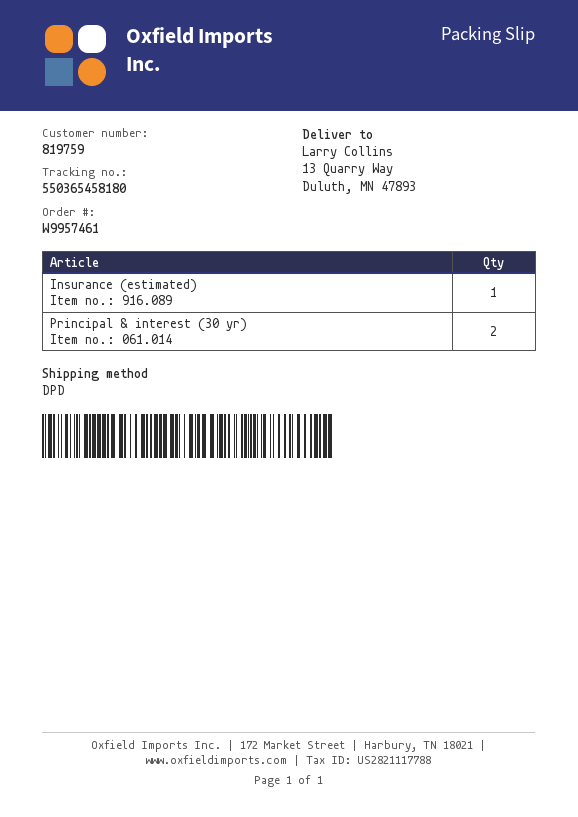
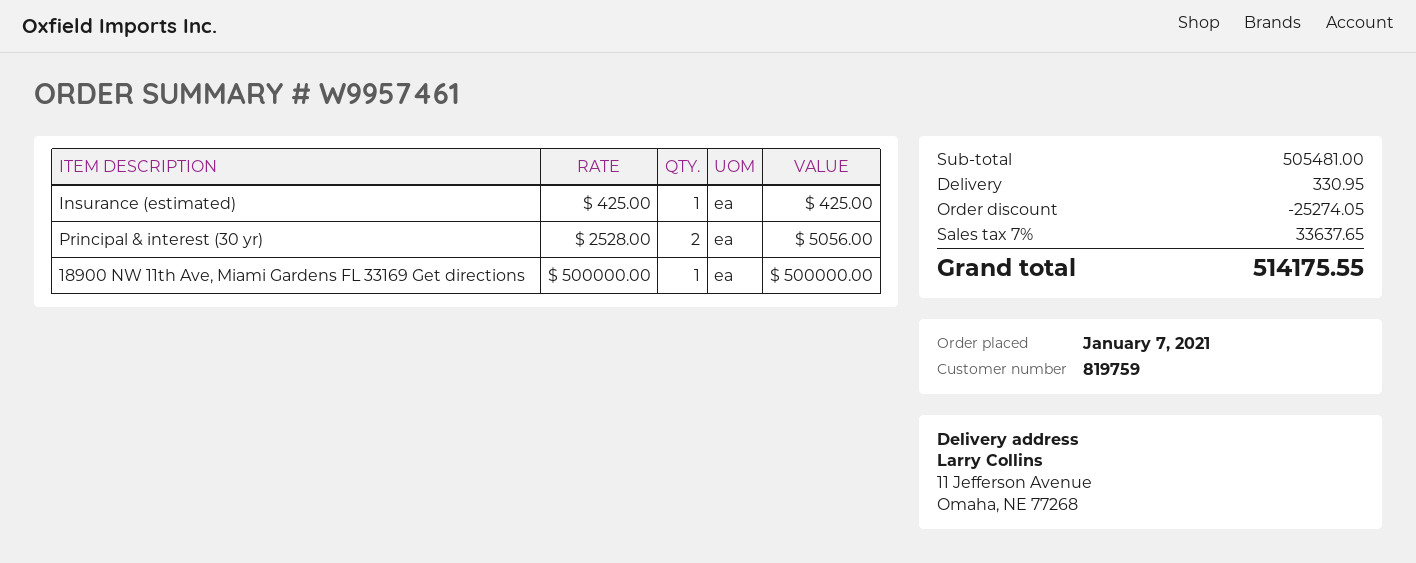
ship to: 13 Quarry Way, Duluth, MN 47893 -> 11 Jefferson Avenue, Omaha, NE 77268
18900 NW 11th Ave, Miami Gardens FL 33169 Get directions: none -> 1

